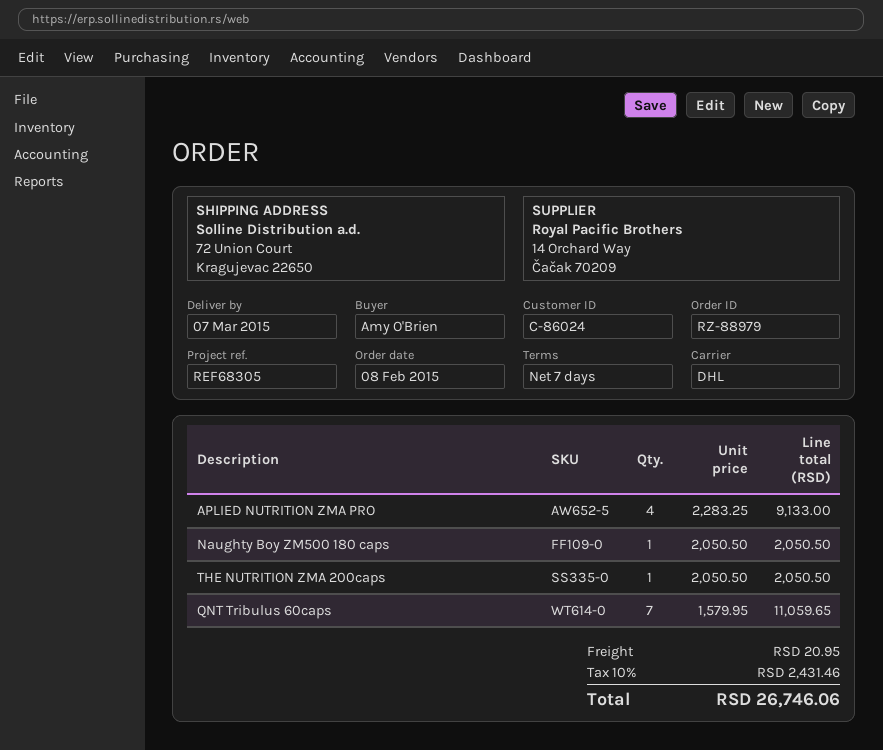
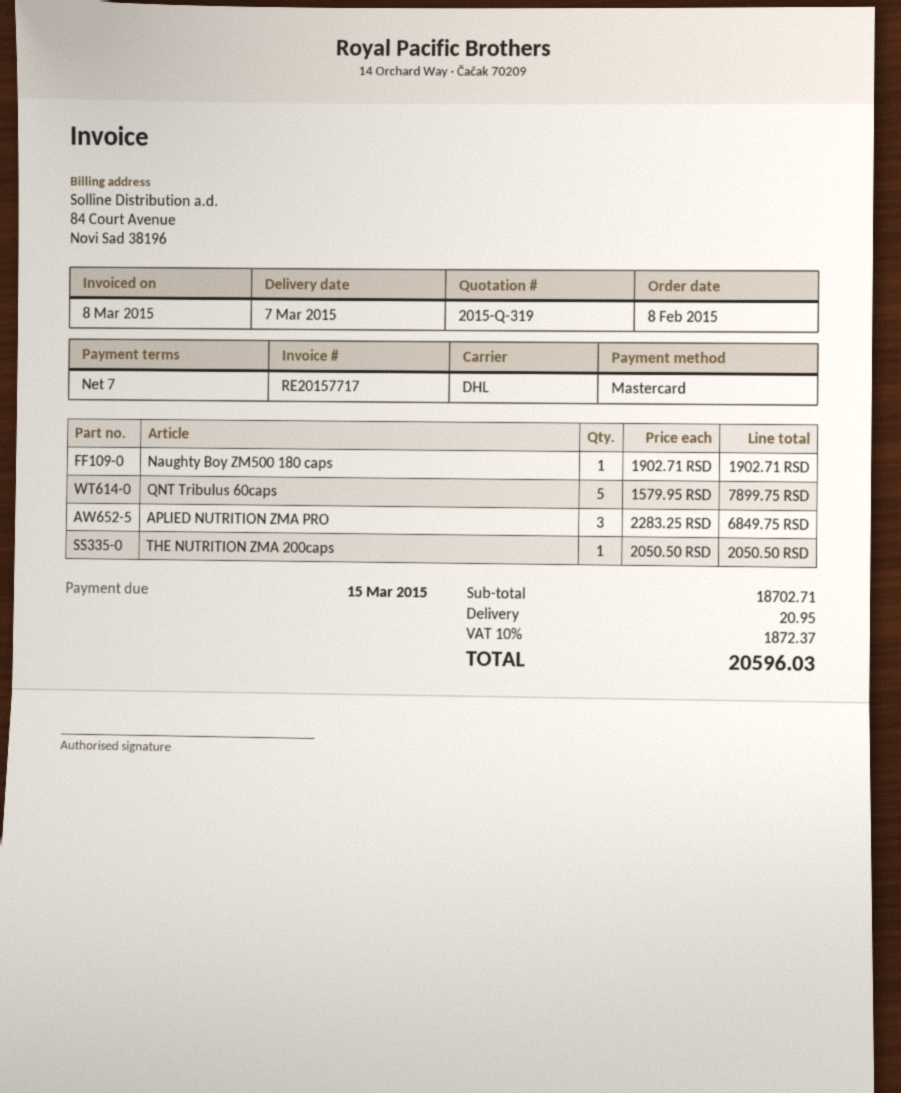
APLIED NUTRITION ZMA PRO: 4 x 2283.25 = 9133.00 -> 3 x 2283.25 = 6849.75
Naughty Boy ZM500 180 caps: 1 x 2050.50 = 2050.50 -> 1 x 1902.71 = 1902.71
QNT Tribulus 60caps: 7 x 1579.95 = 11059.65 -> 5 x 1579.95 = 7899.75
tax: 10% = 2431.46 -> 10% = 1872.37
total: 26746.06 -> 20596.03

